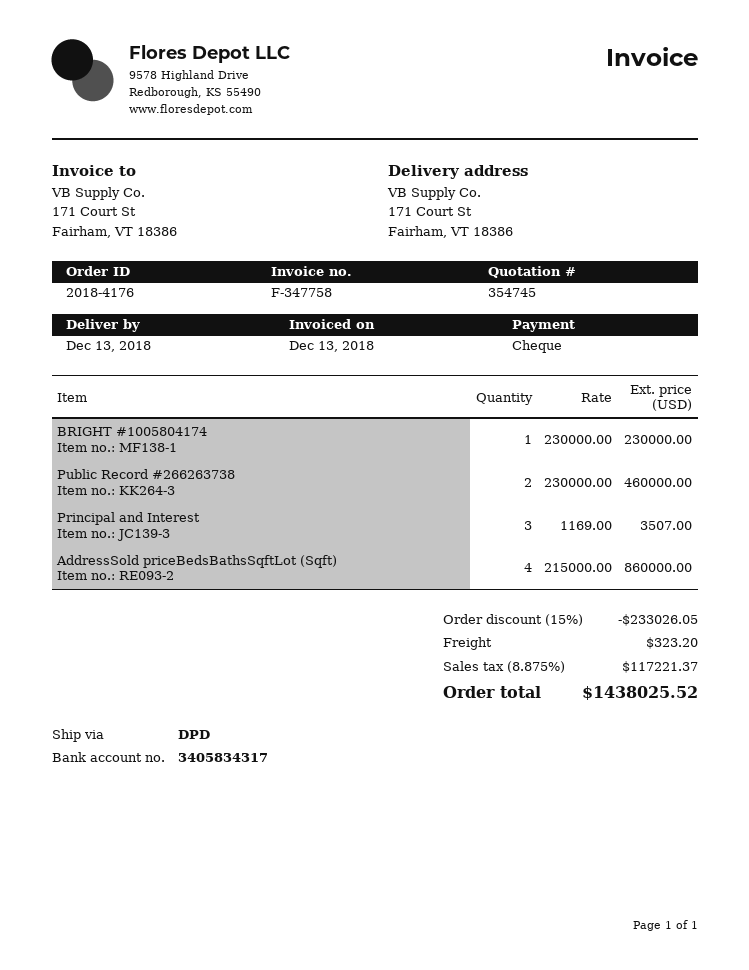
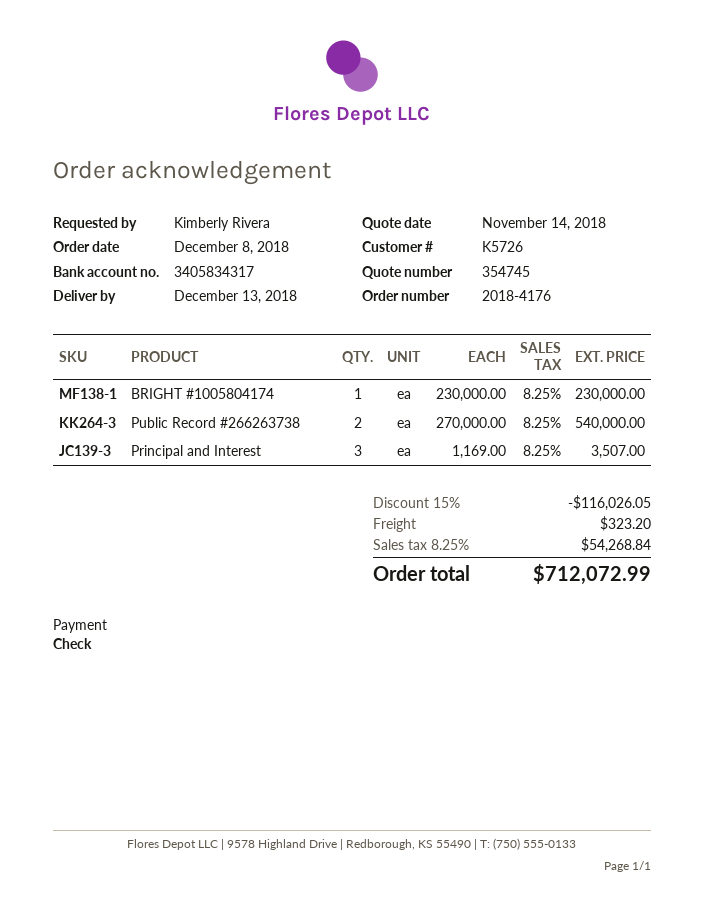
Public Record #266263738: 2 x 230000.00 = 460000.00 -> 2 x 270000.00 = 540000.00
AddressSold priceBedsBathsSqftLot (Sqft): 4 x 215000.00 = 860000.00 -> none
discount: 15% = 233026.05 -> 15% = 116026.05
tax: 8.875% = 117221.37 -> 8.25% = 54268.84
total: 1438025.52 -> 712072.99

